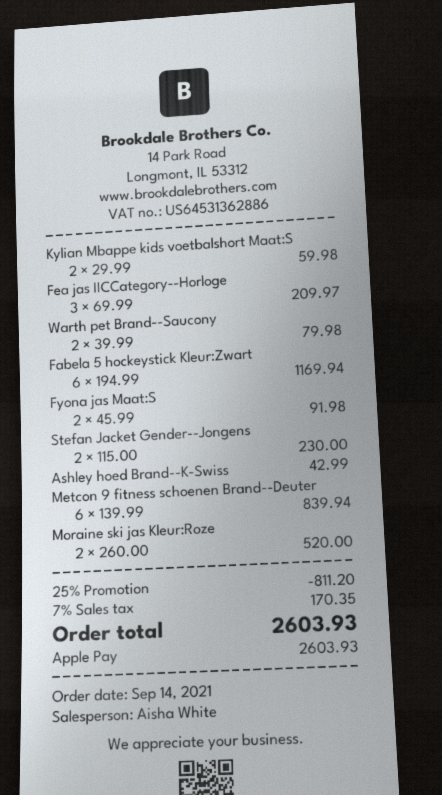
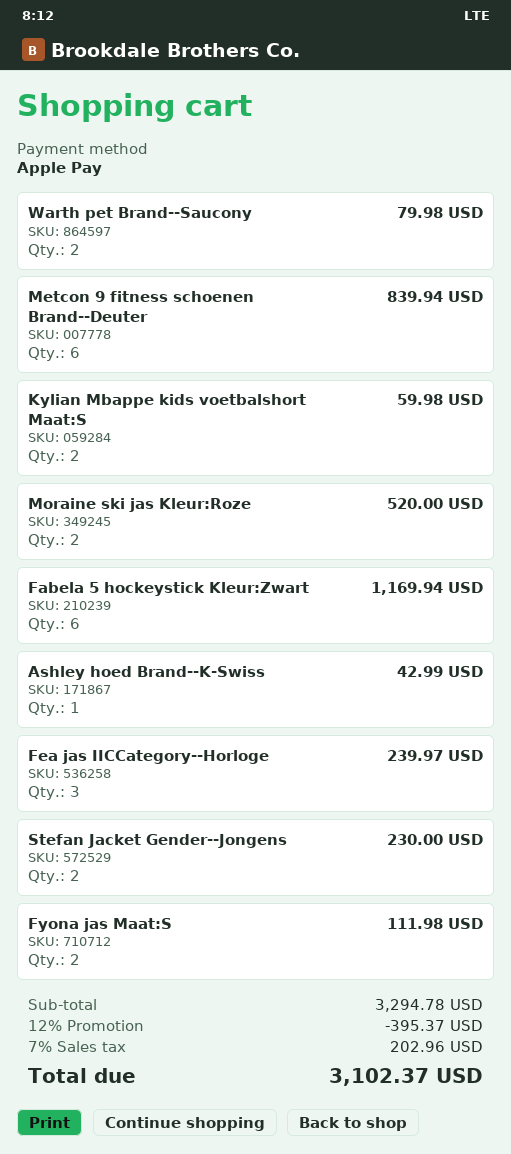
Fea jas IICCategory--Horloge: 3 for 209.97 -> 3 for 239.97
Fyona jas Maat:S: 2 for 91.98 -> 2 for 111.98
discount: 25% = 811.20 -> 12% = 395.37
tax: 7% = 170.35 -> 7% = 202.96
total: 2603.93 -> 3102.37

